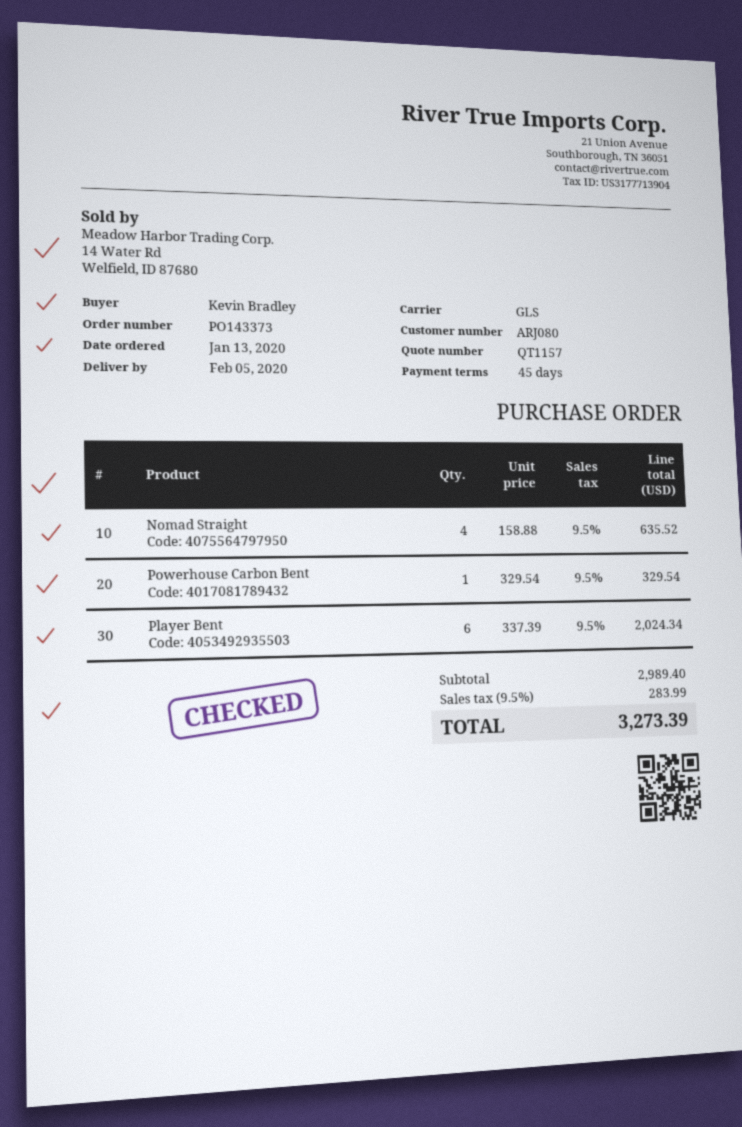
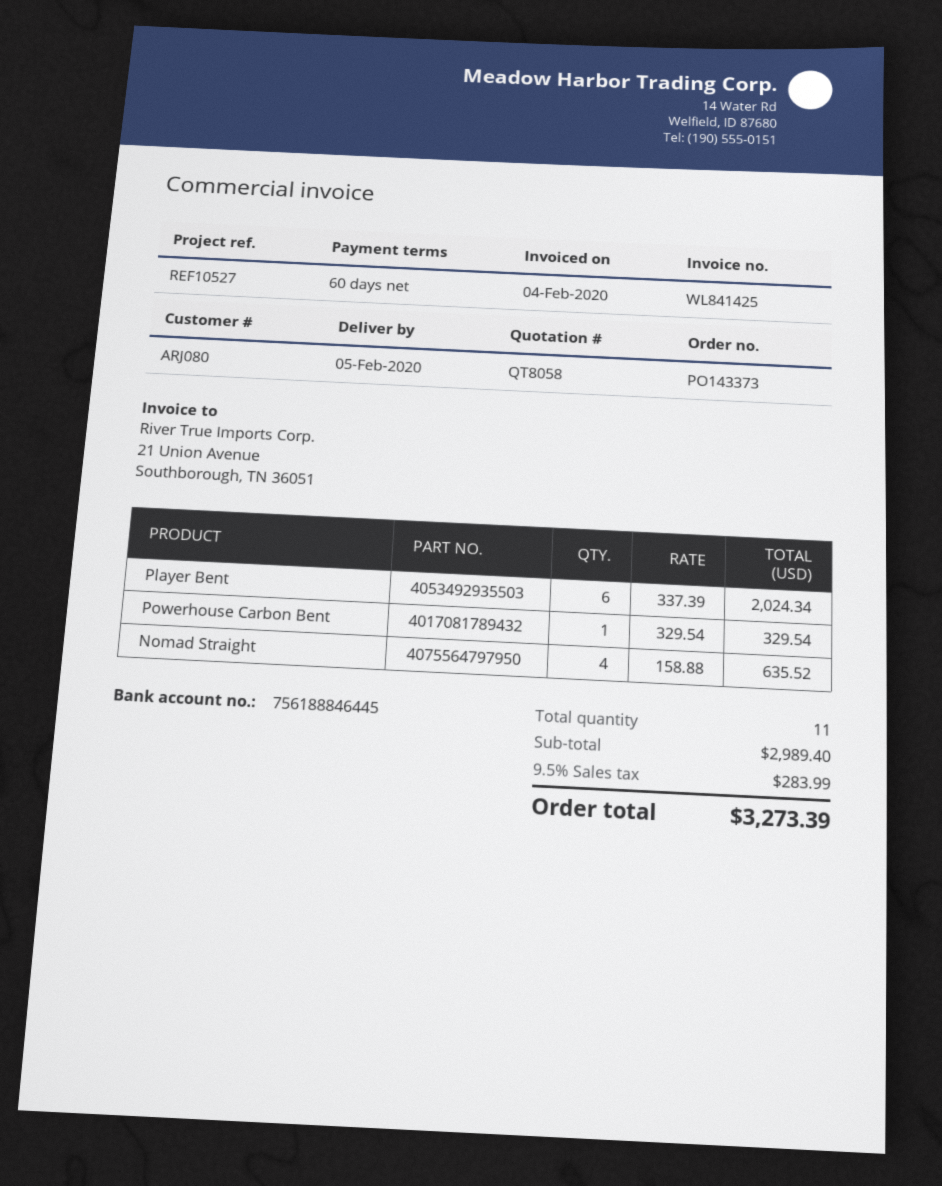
quote number: QT1157 -> QT8058
payment terms: 45 days -> 60 days

